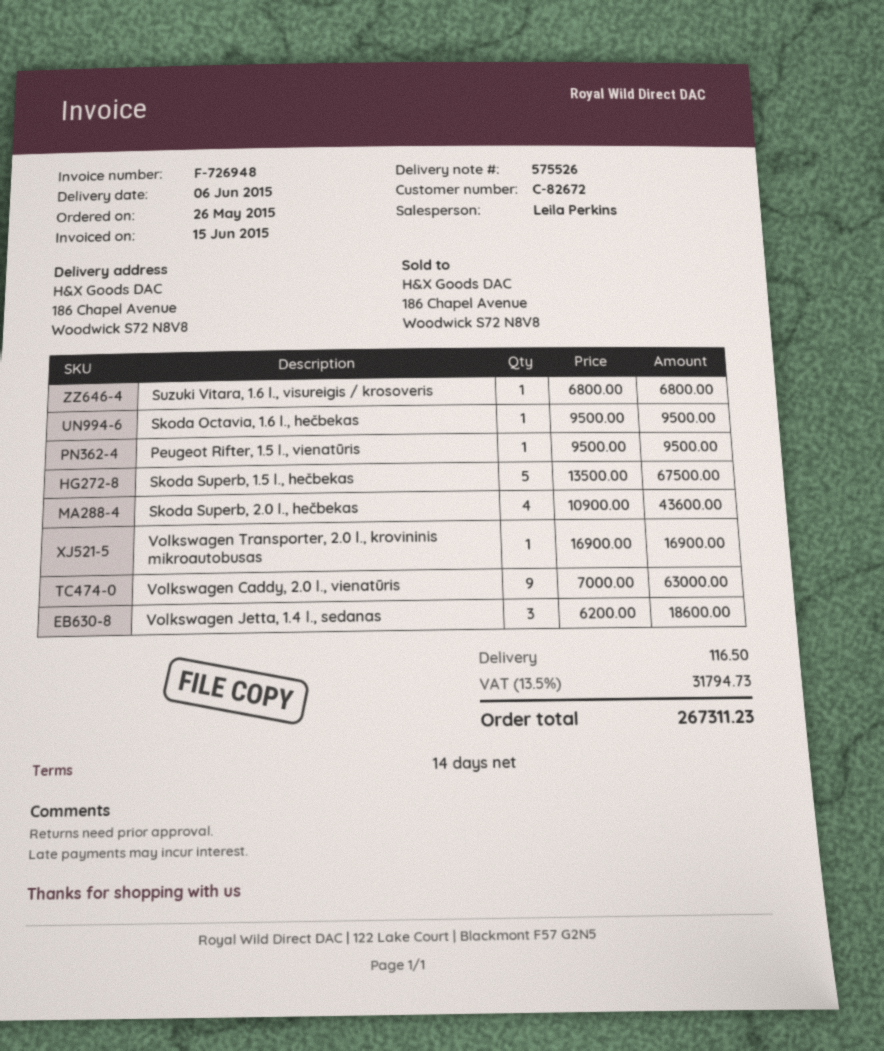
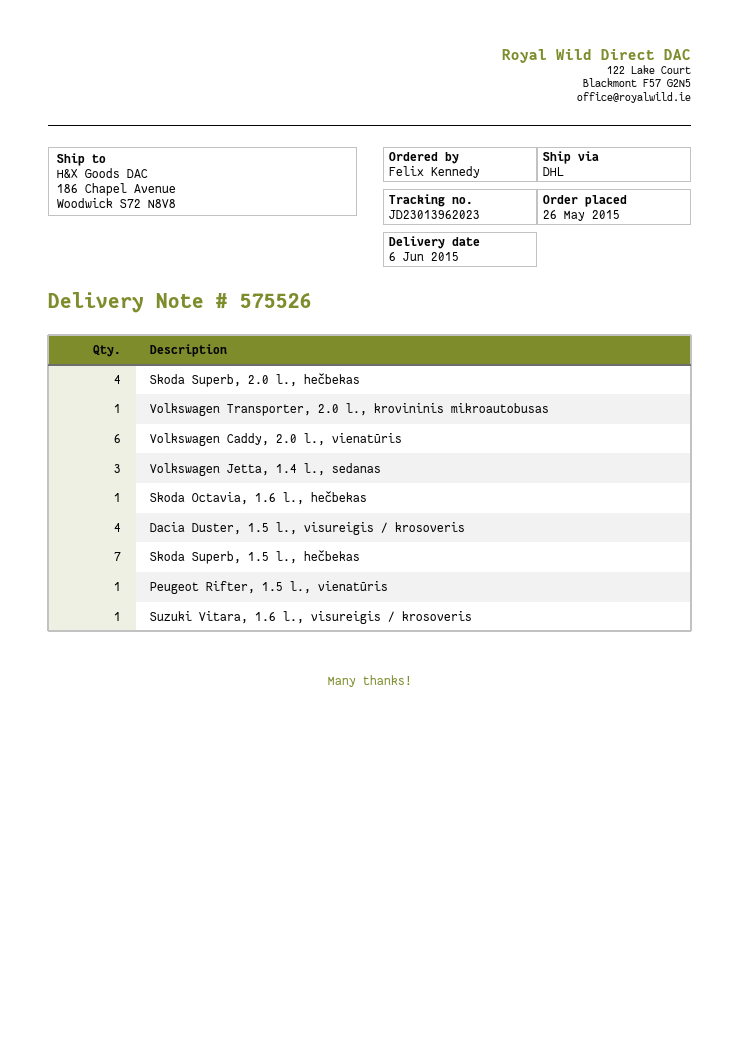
Skoda Superb, 1.5 l., hečbekas: 5 -> 7
Volkswagen Caddy, 2.0 l., vienatūris: 9 -> 6
Dacia Duster, 1.5 l., visureigis / krosoveris: none -> 4

